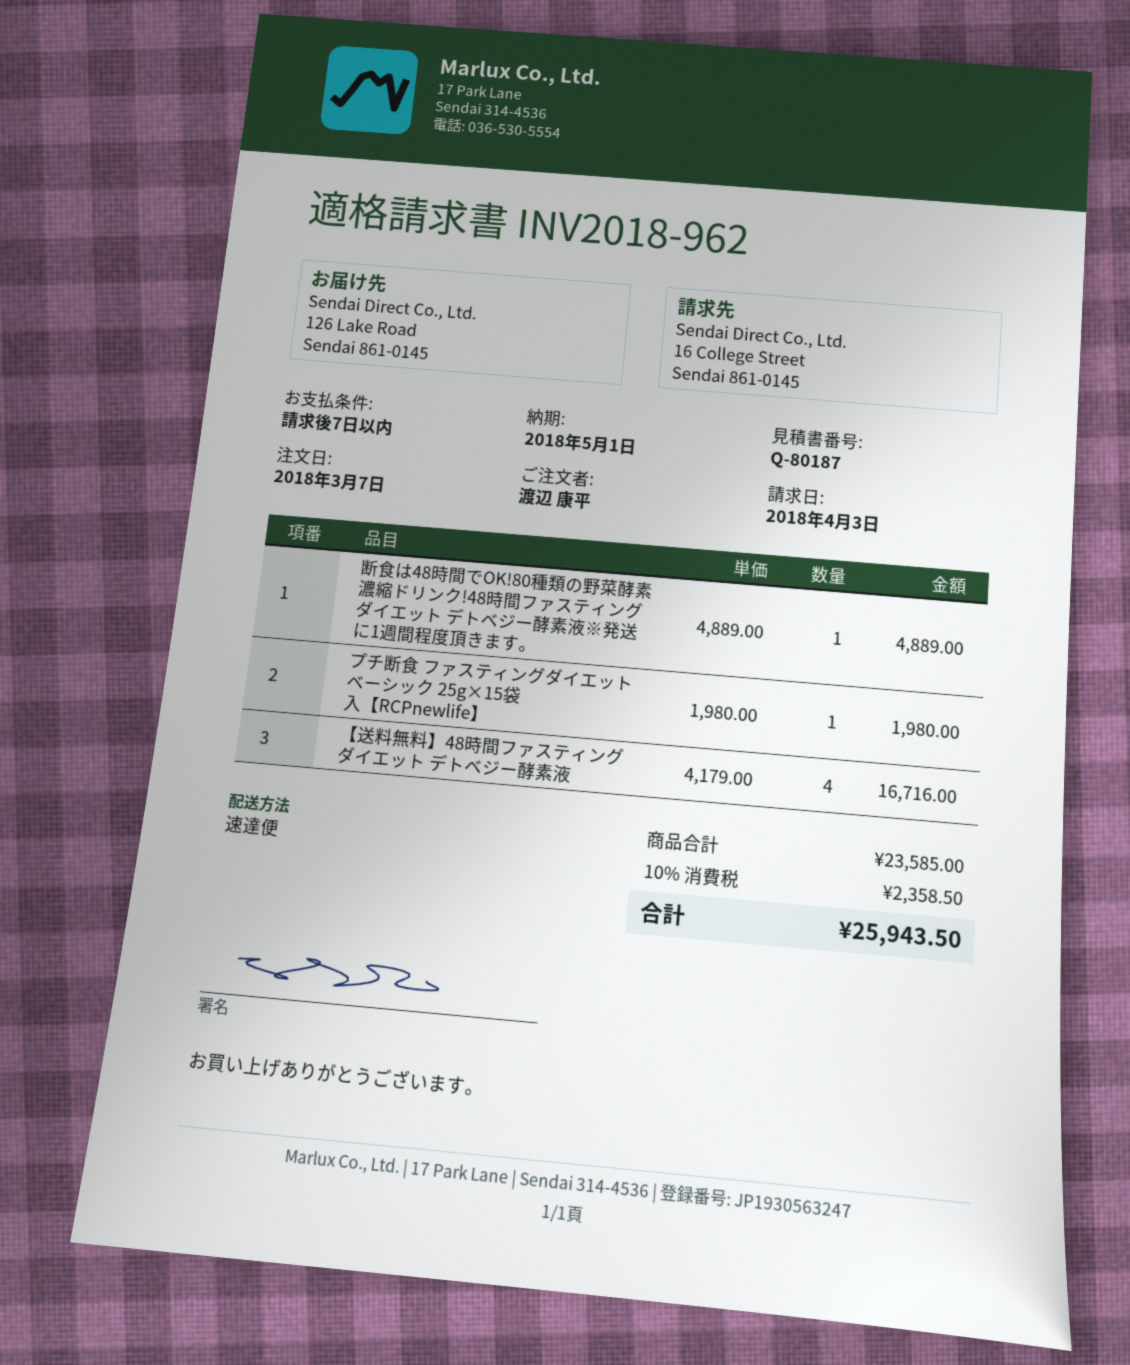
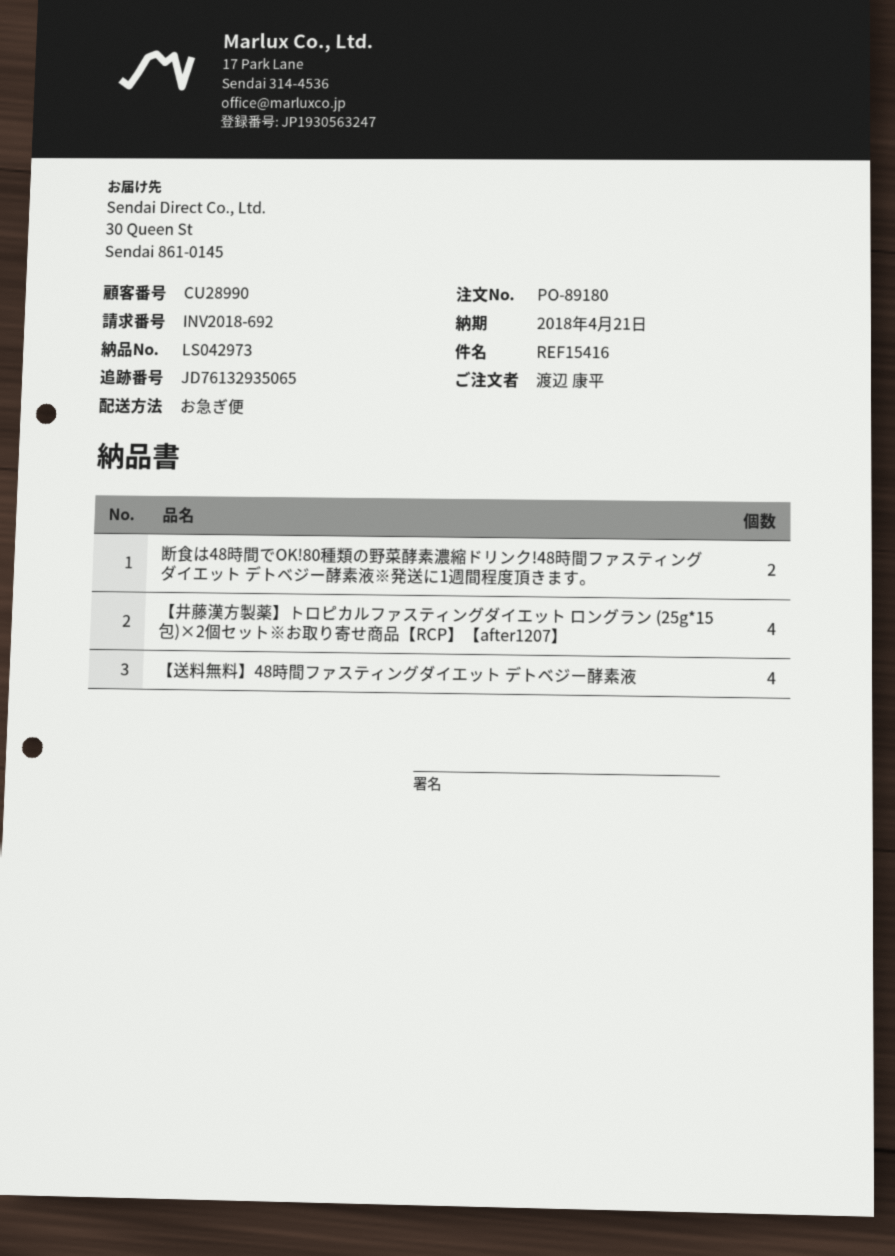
delivery date: 2018-05-01 -> 2018-04-21
invoice number: INV2018-962 -> INV2018-692
ship to: 126 Lake Road, Sendai 861-0145 -> 30 Queen St, Sendai 861-0145
断食は48時間でOK!80種類の野菜酵素濃縮ドリンク!48時間ファスティングダイエット デトベジー酵素液※発送に1週間程度頂きます。: 1 -> 2
プチ断食 ファスティングダイエット ベーシック 25g×15袋入【RCPnewlife】: 1 -> none
【井藤漢方製薬】トロピカルファスティングダイエット ロングラン (25g*15包)×2個セット※お取り寄せ商品【RCP】【after1207】: none -> 4

